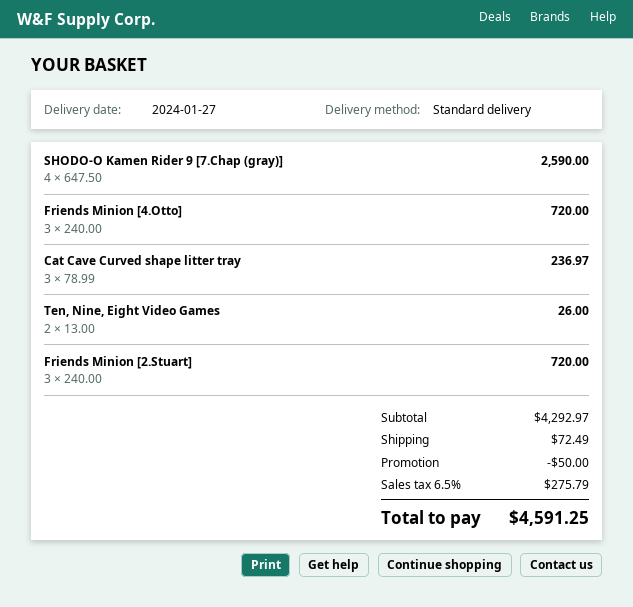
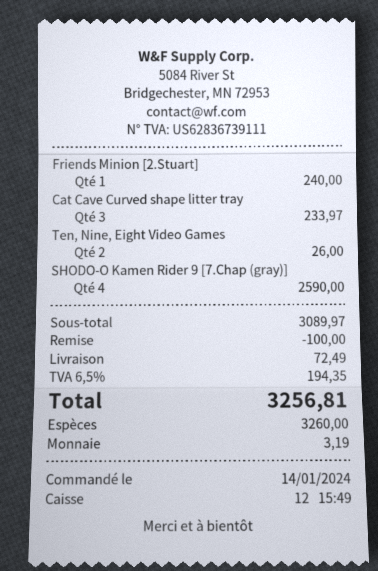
Friends Minion [4.Otto]: 3 for 720.00 -> none
Cat Cave Curved shape litter tray: 3 for 236.97 -> 3 for 233.97
Friends Minion [2.Stuart]: 3 for 720.00 -> 1 for 240.00
subtotal: 4292.97 -> 3089.97
discount: 50.00 -> 100.00
tax: 6.5% = 275.79 -> 6.5% = 194.35
total: 4591.25 -> 3256.81

